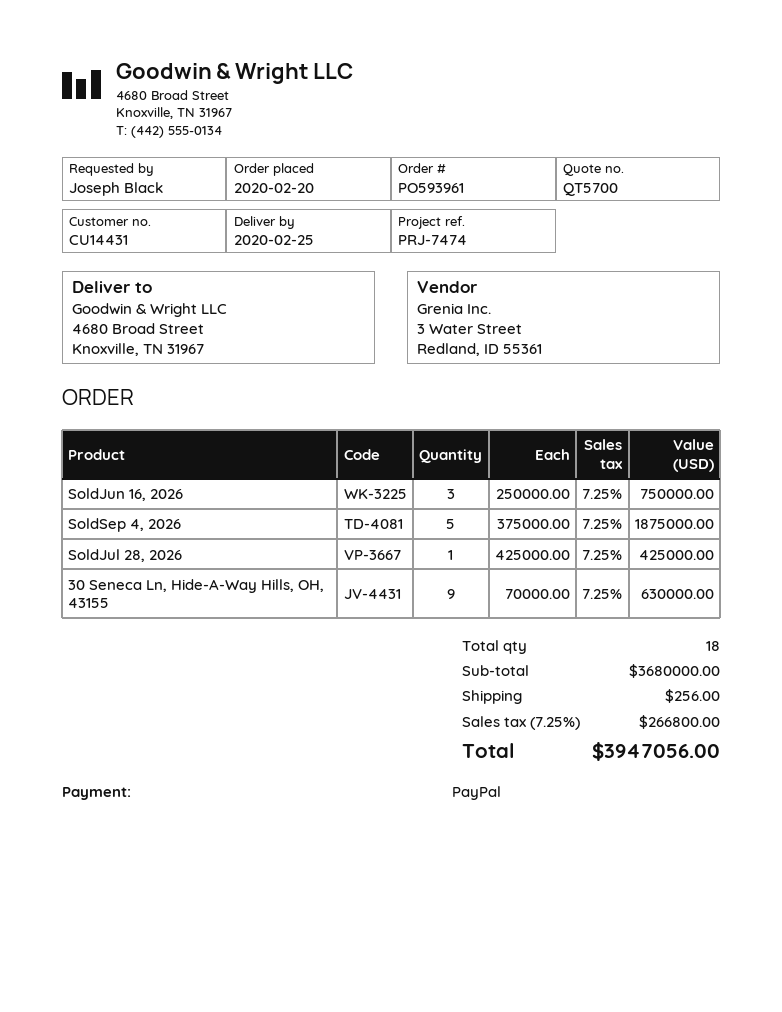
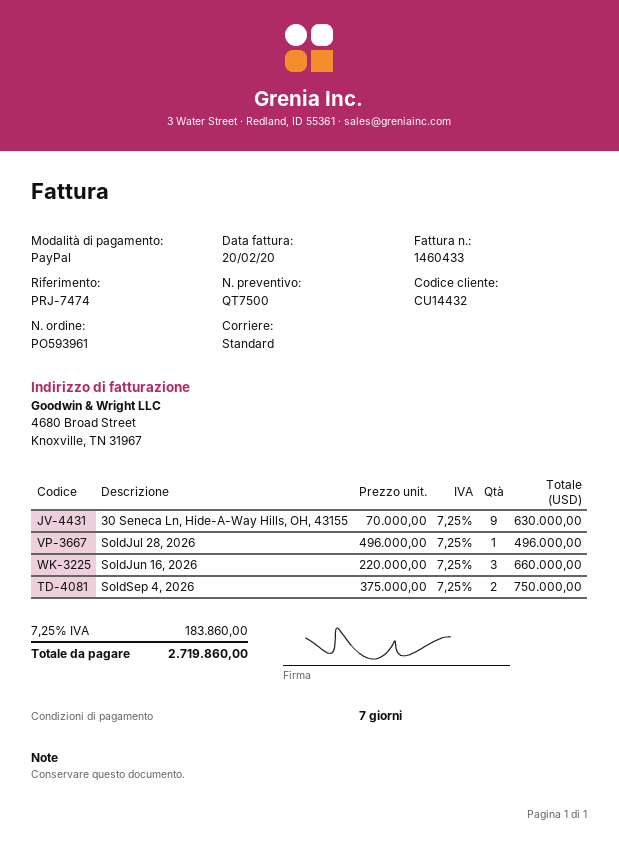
quote number: QT5700 -> QT7500
customer number: CU14431 -> CU14432
SoldJun 16, 2026: 3 x 250000.00 = 750000.00 -> 3 x 220000.00 = 660000.00
SoldSep 4, 2026: 5 x 375000.00 = 1875000.00 -> 2 x 375000.00 = 750000.00
SoldJul 28, 2026: 1 x 425000.00 = 425000.00 -> 1 x 496000.00 = 496000.00
shipping: 256.00 -> none
tax: 7.25% = 266800.00 -> 7.25% = 183860.00
total: 3947056.00 -> 2719860.00

